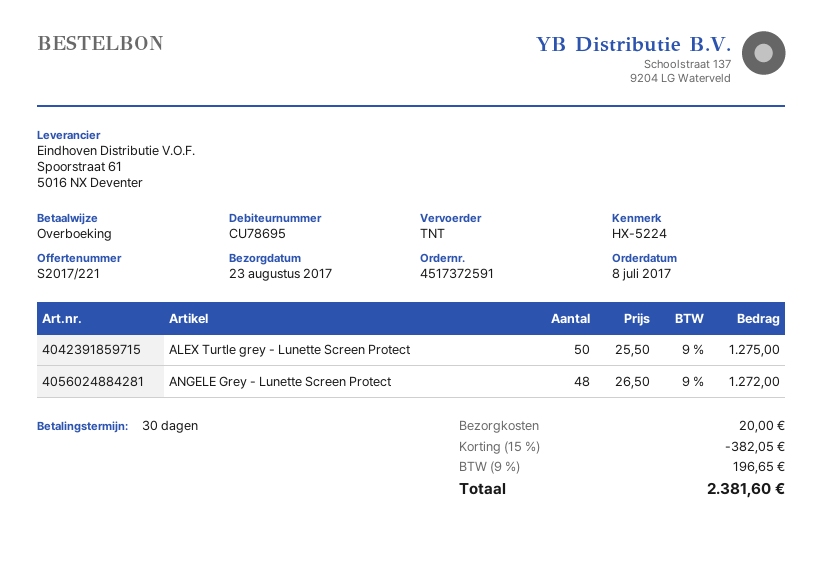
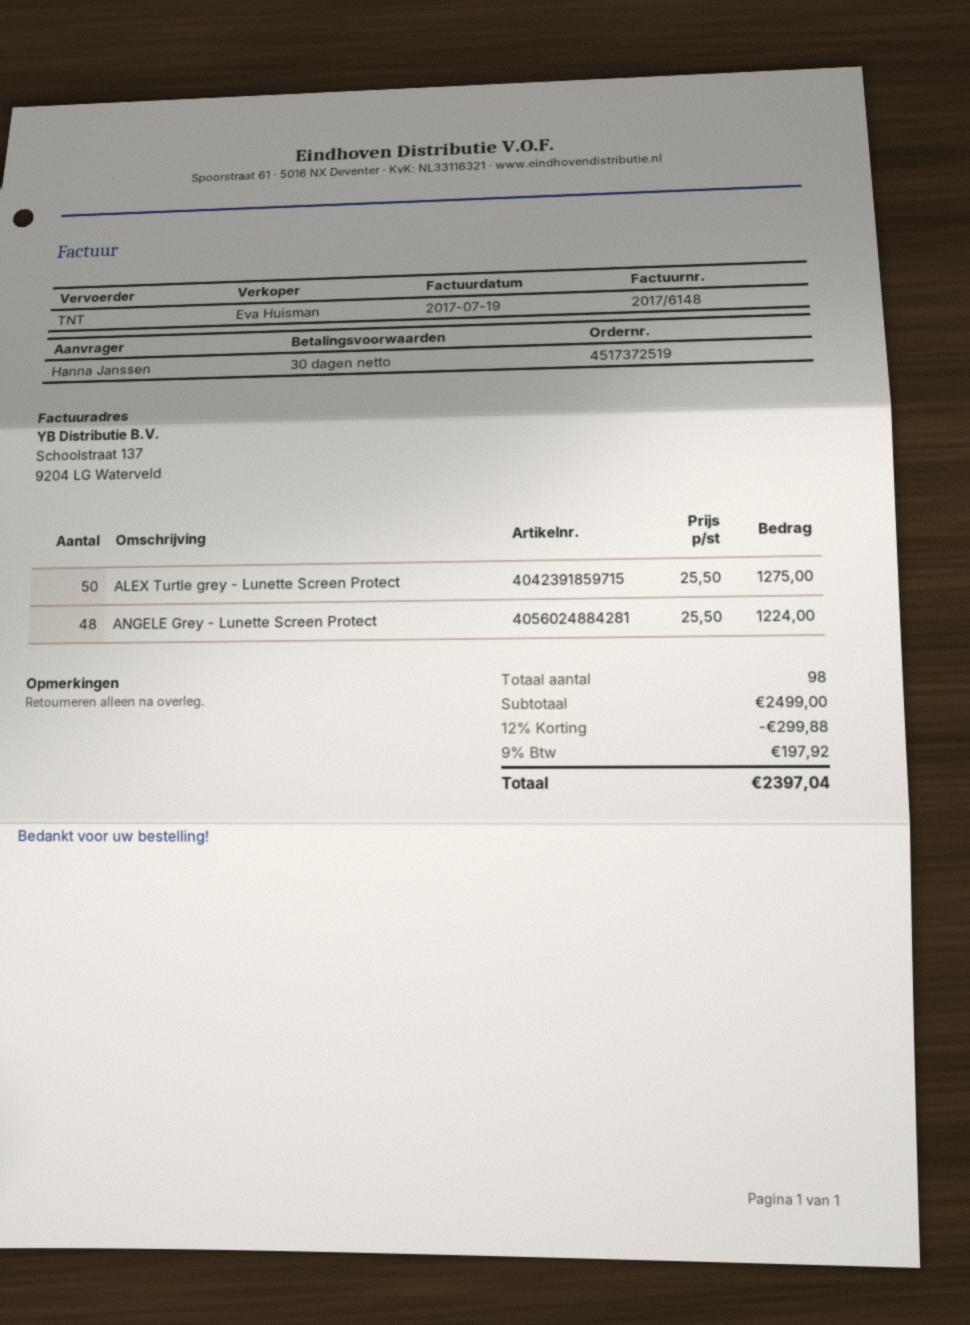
order number: 4517372591 -> 4517372519
ANGELE Grey - Lunette Screen Protect: 48 x 26.50 = 1272.00 -> 48 x 25.50 = 1224.00
discount: 15% = 382.05 -> 12% = 299.88
shipping: 20.00 -> none
tax: 9% = 196.65 -> 9% = 197.92
total: 2381.60 -> 2397.04

